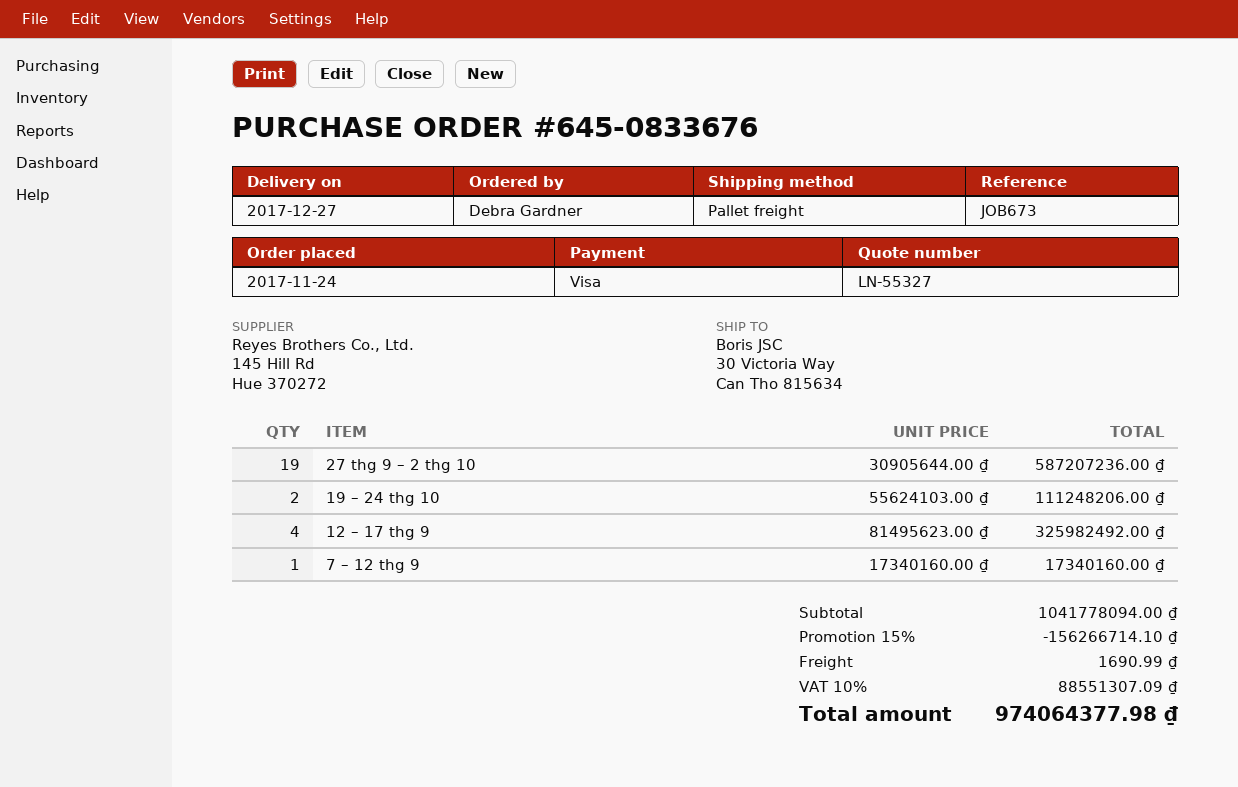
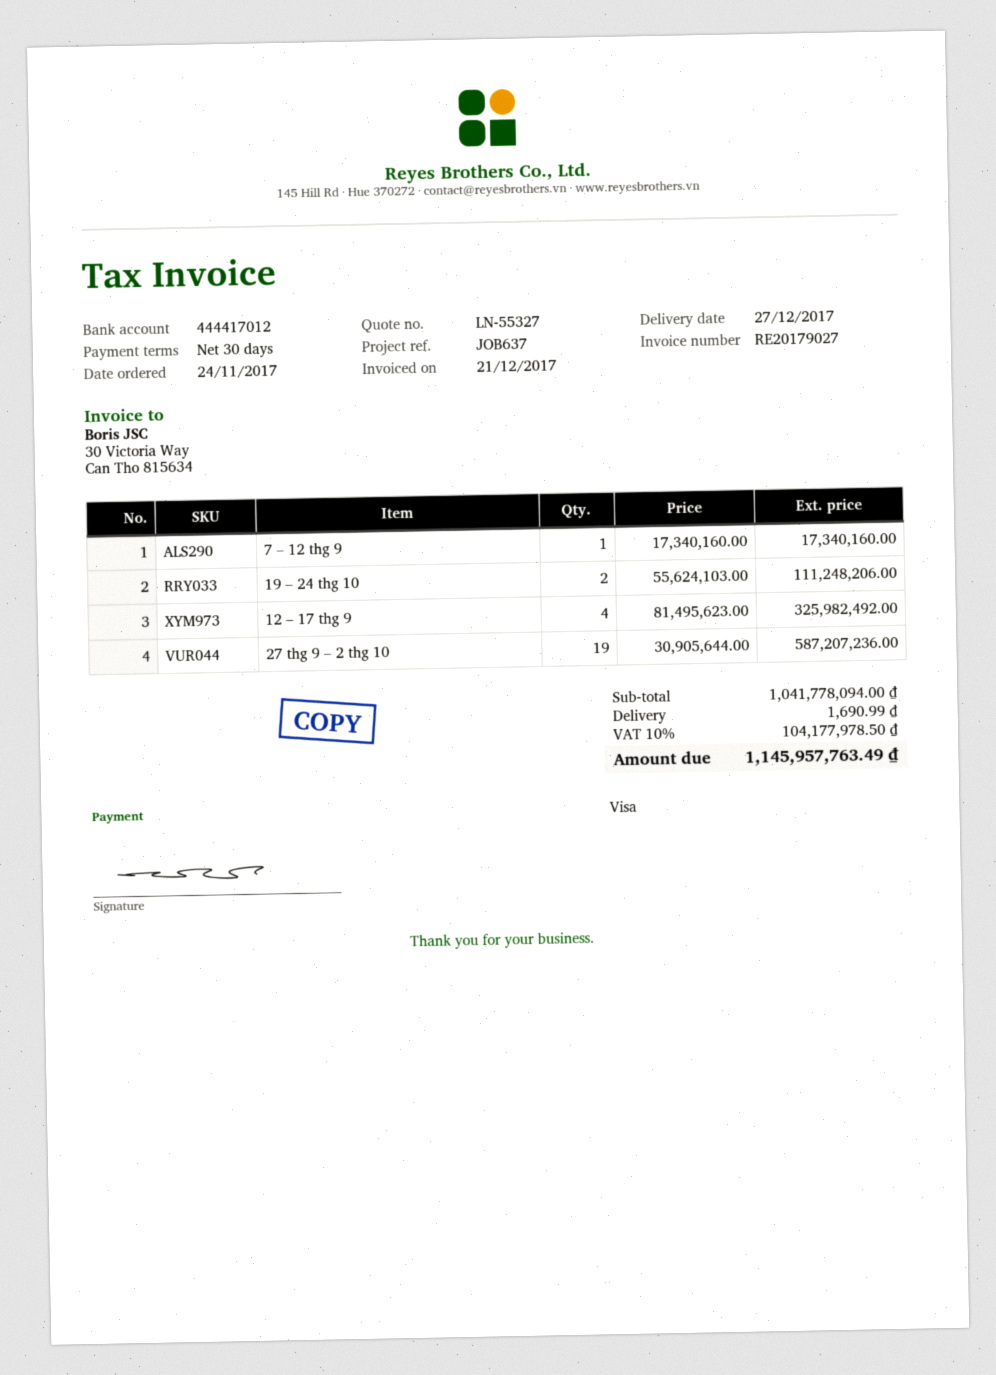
reference: JOB673 -> JOB637
discount: 15% = 156266714.10 -> none
tax: 10% = 88551307.09 -> 10% = 104177978.50
total: 974064377.98 -> 1145957763.49

